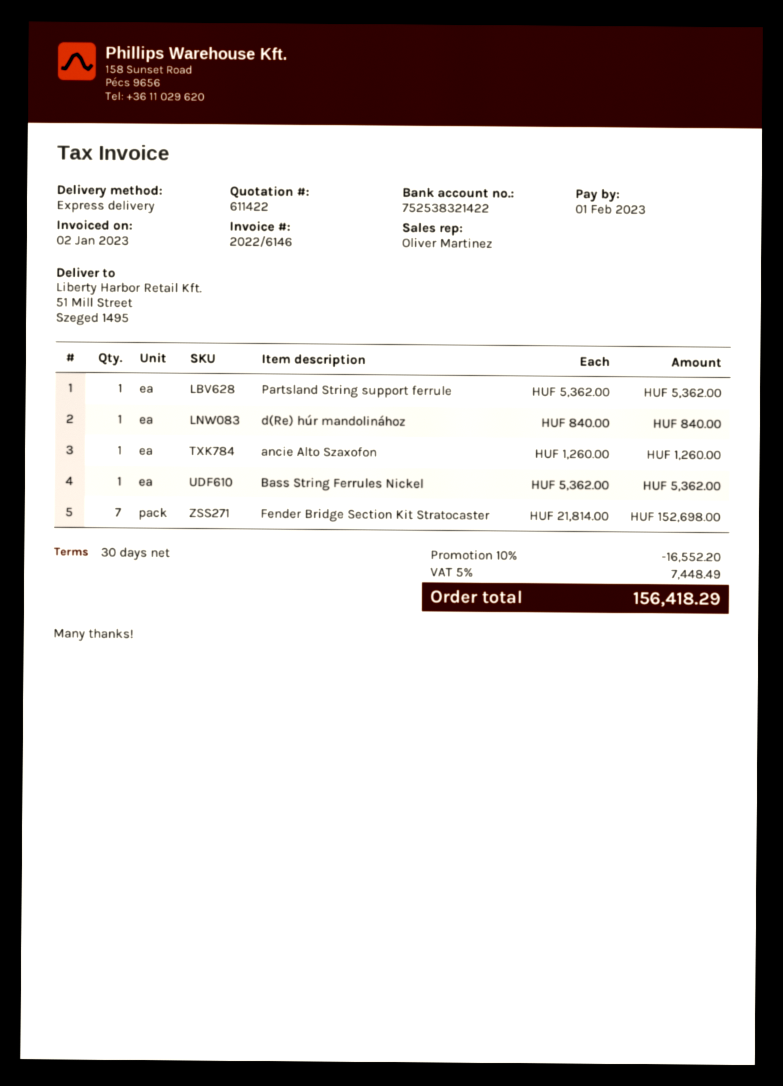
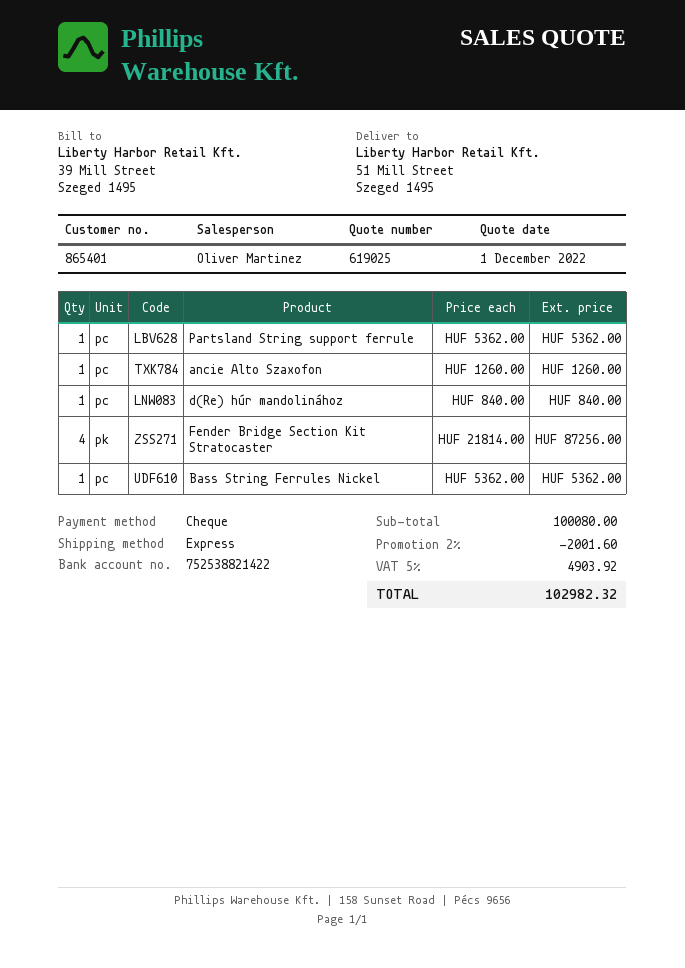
quote number: 611422 -> 619025
bank account: 752538321422 -> 752538821422
Fender Bridge Section Kit Stratocaster: 7 x 21814.00 = 152698.00 -> 4 x 21814.00 = 87256.00
discount: 10% = 16552.20 -> 2% = 2001.60
tax: 5% = 7448.49 -> 5% = 4903.92
total: 156418.29 -> 102982.32

